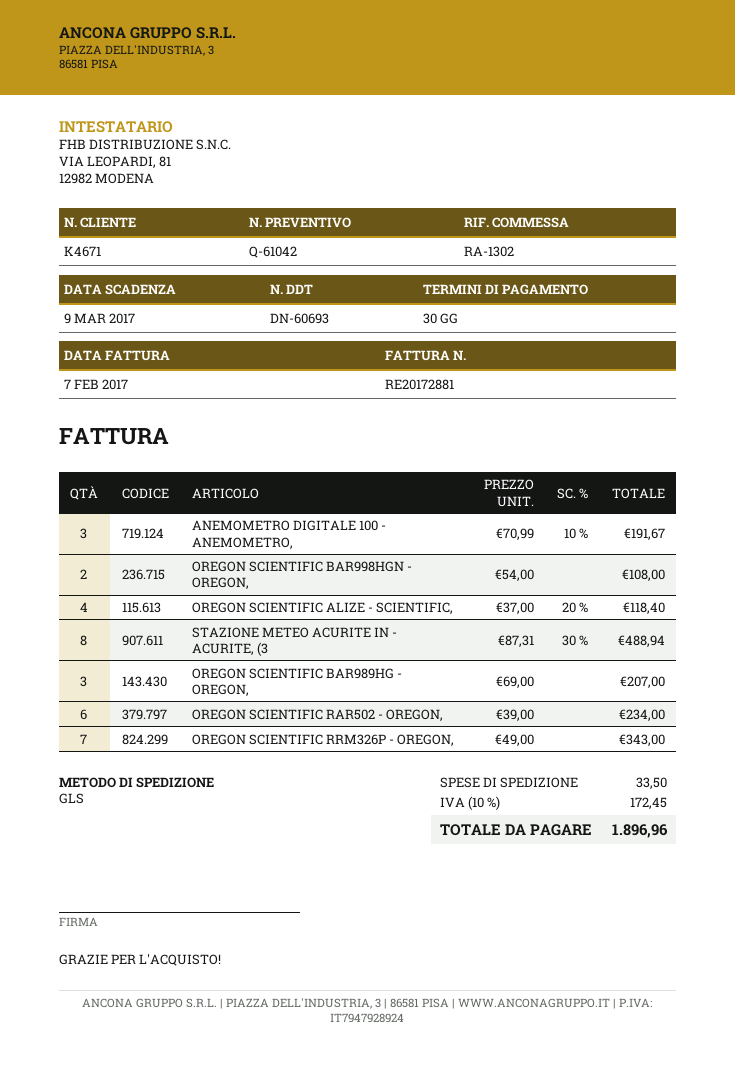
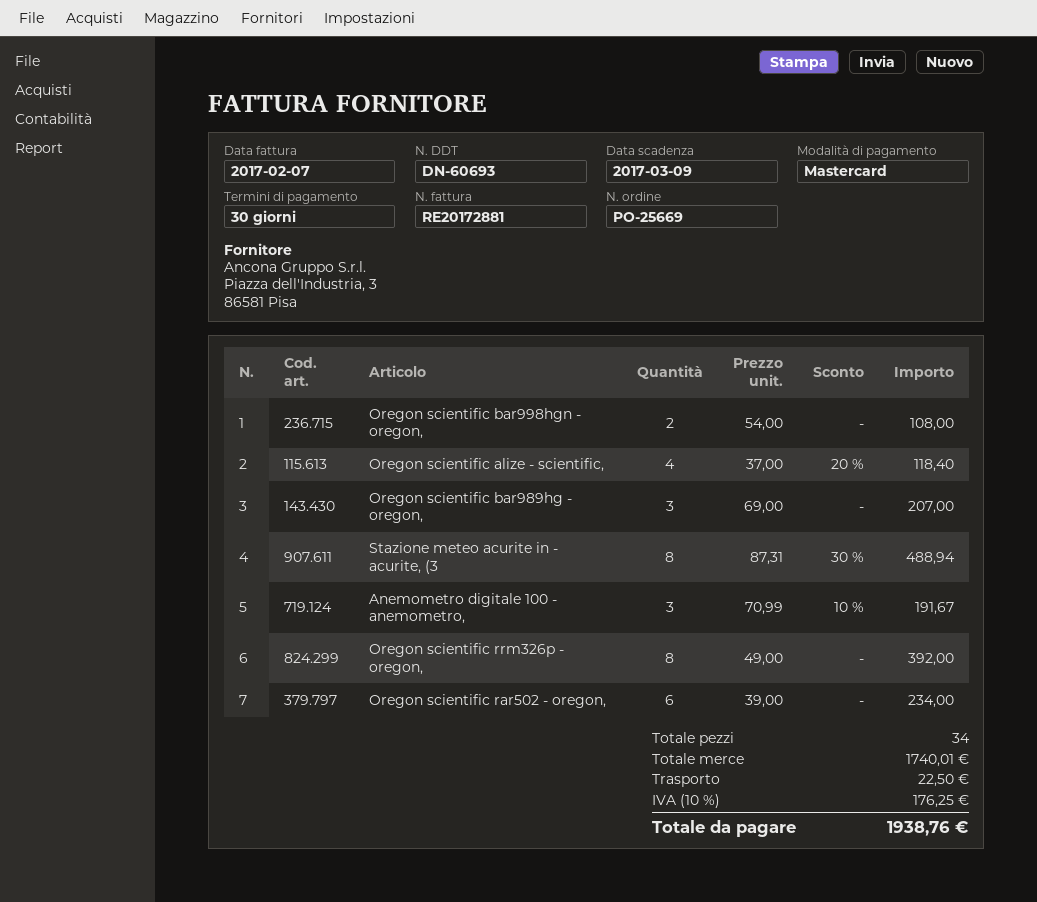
OREGON SCIENTIFIC RRM326P - OREGON,: 7 x 49.00 = 343.00 -> 8 x 49.00 = 392.00
shipping: 33.50 -> 22.50
tax: 10% = 172.45 -> 10% = 176.25
total: 1896.96 -> 1938.76

